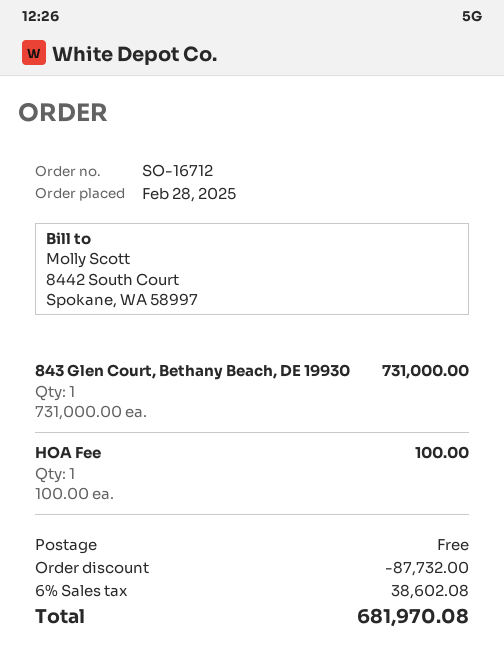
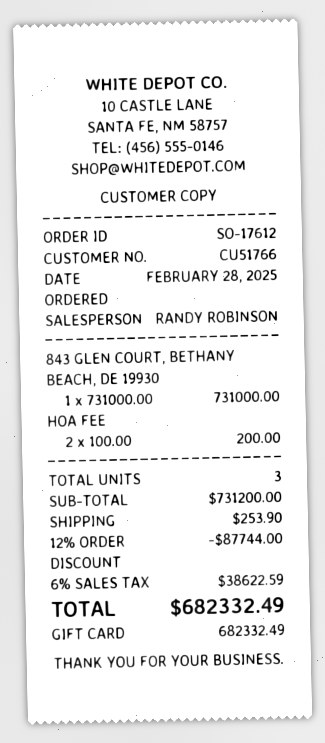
order number: SO-16712 -> SO-17612
HOA Fee: 1 x 100.00 = 100.00 -> 2 x 100.00 = 200.00
discount: 87732.00 -> 87744.00
shipping: 0.00 -> 253.90
tax: 6% = 38602.08 -> 6% = 38622.59
total: 681970.08 -> 682332.49

